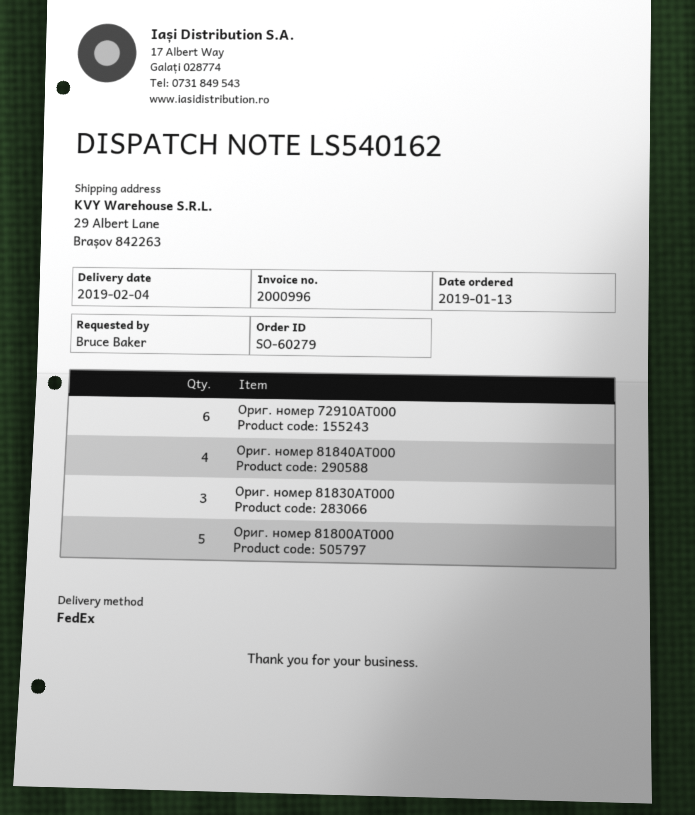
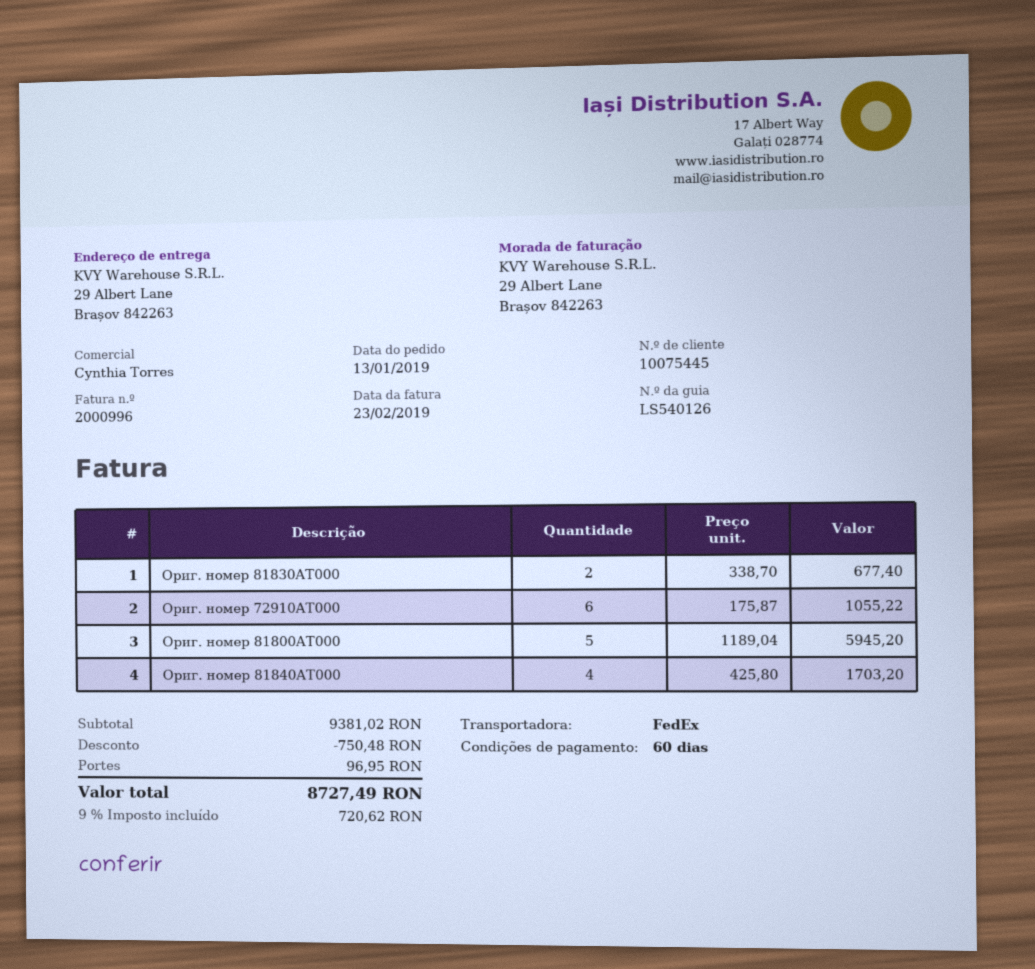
delivery note number: LS540162 -> LS540126
Ориг. номер 81830AT000: 3 -> 2

